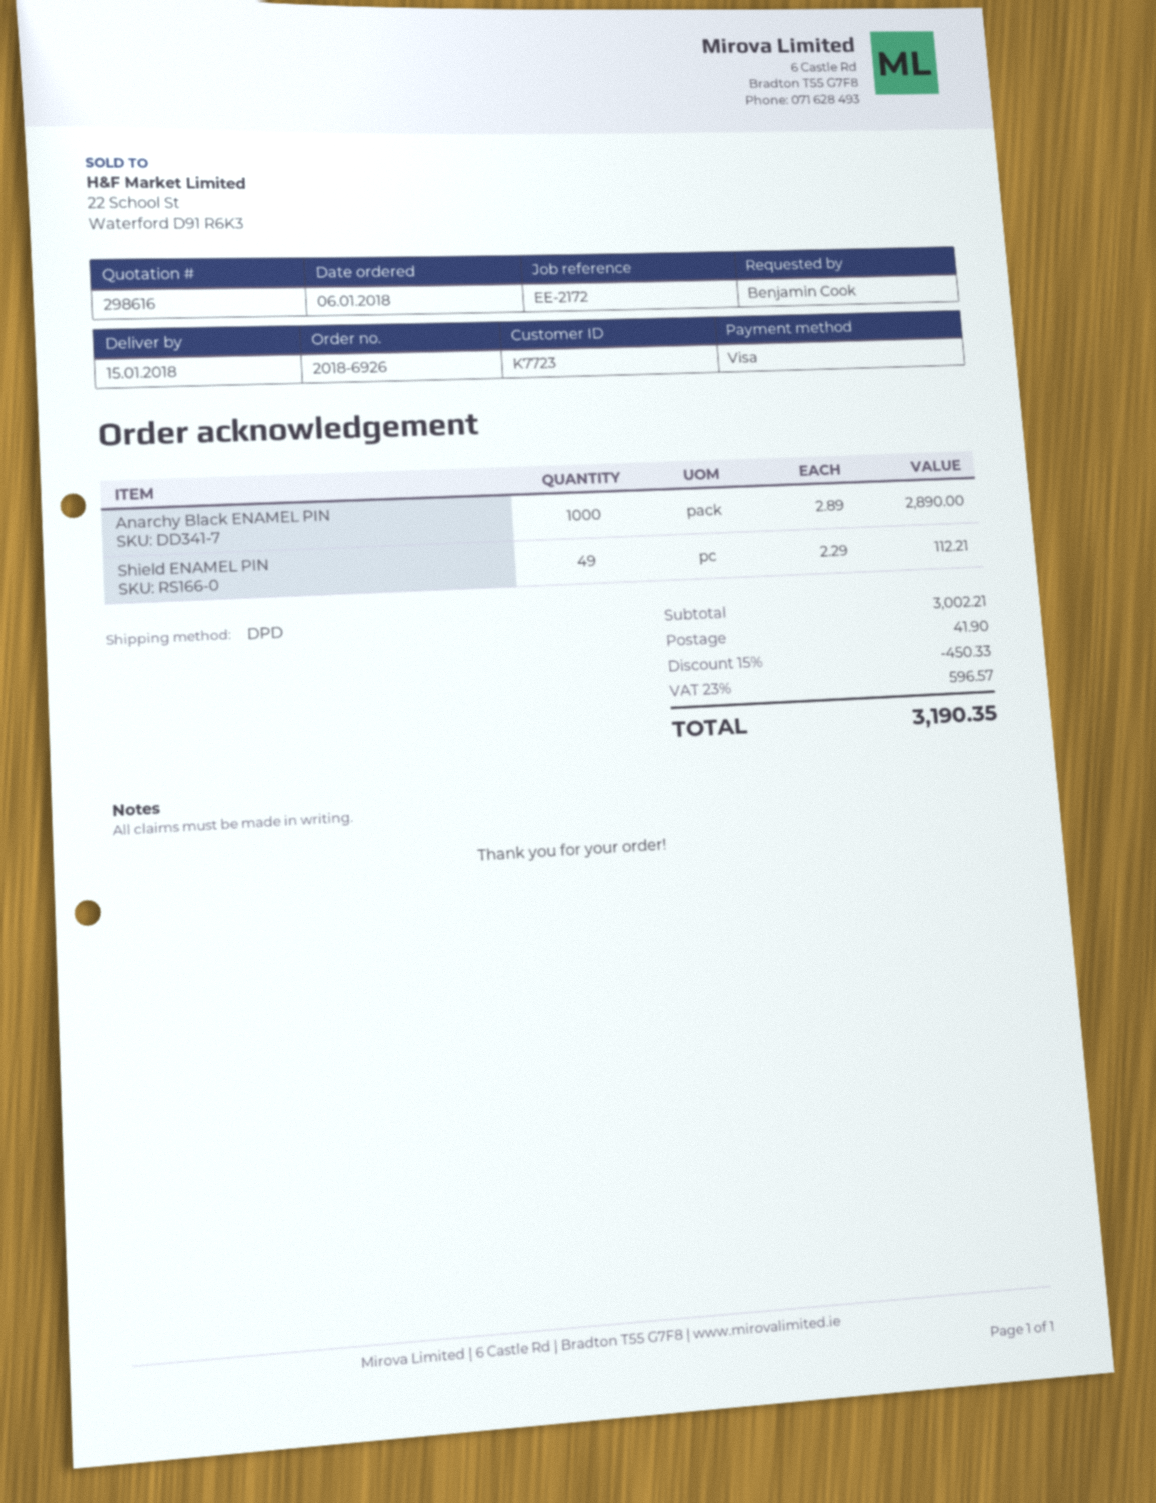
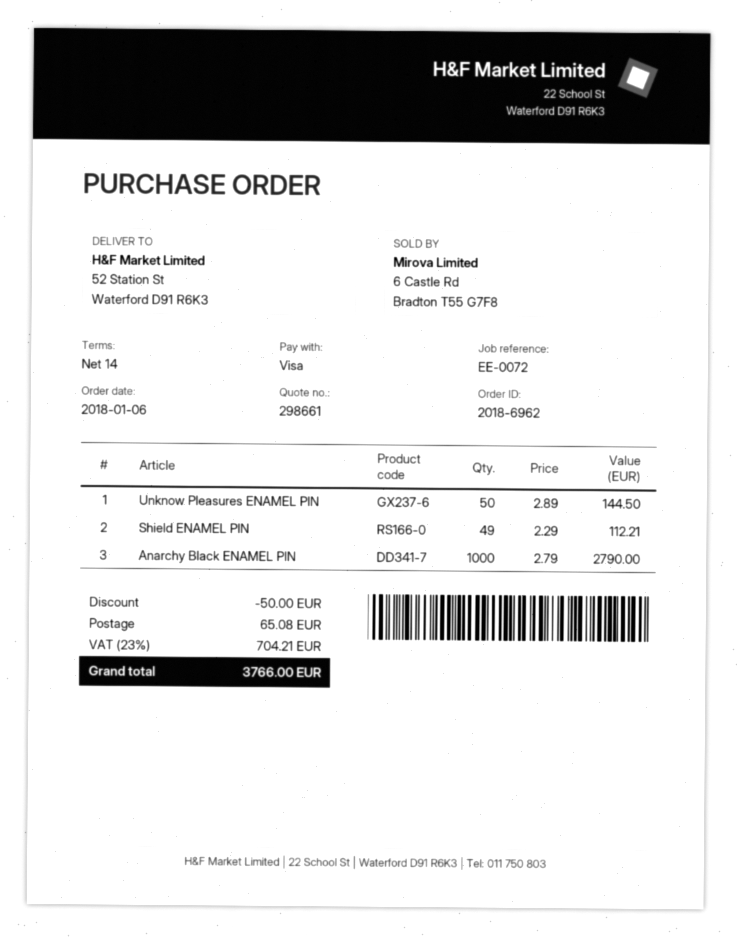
quote number: 298616 -> 298661
order number: 2018-6926 -> 2018-6962
reference: EE-2172 -> EE-0072
Anarchy Black ENAMEL PIN: 1000 x 2.89 = 2890.00 -> 1000 x 2.79 = 2790.00
Unknow Pleasures ENAMEL PIN: none -> 50 x 2.89 = 144.50
discount: 450.33 -> 50.00
shipping: 41.90 -> 65.08
tax: 23% = 596.57 -> 23% = 704.21
total: 3190.35 -> 3766.00

